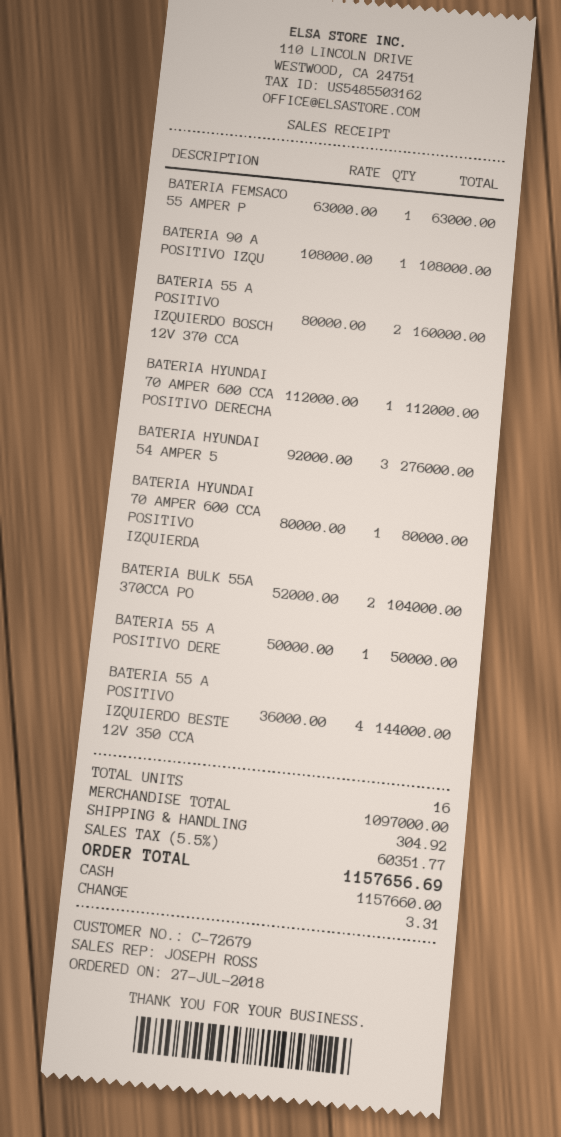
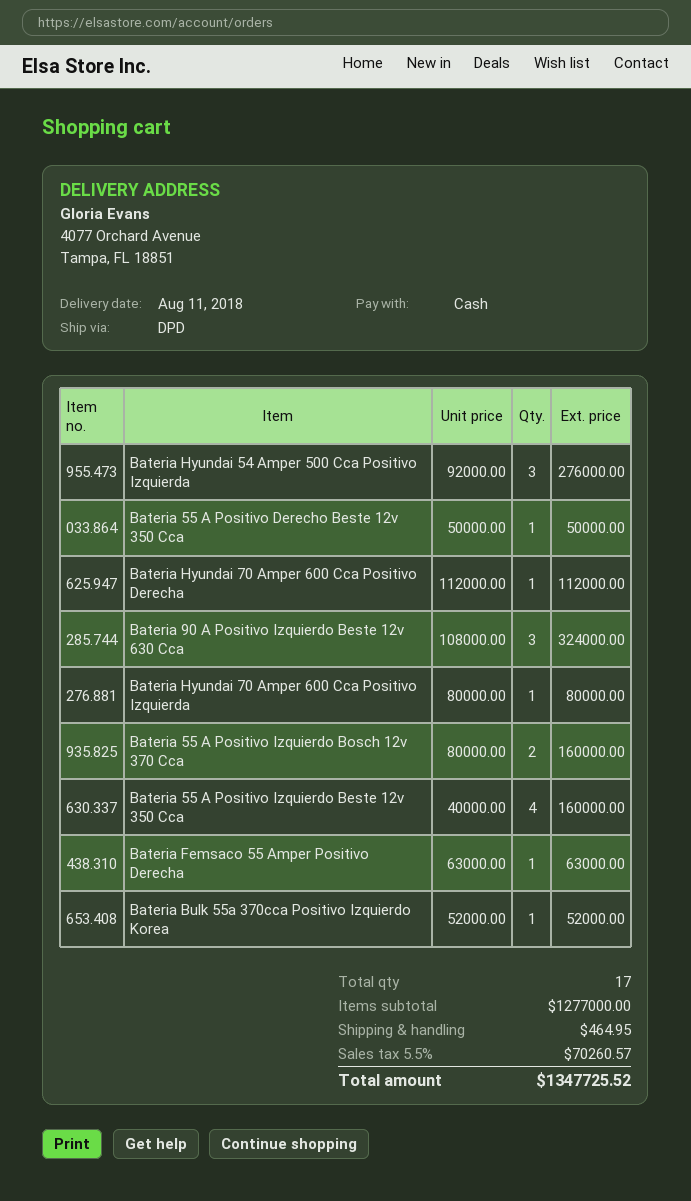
BATERIA 90 A POSITIVO IZQU: 1 x 108000.00 = 108000.00 -> 3 x 108000.00 = 324000.00
BATERIA BULK 55A 370CCA PO: 2 x 52000.00 = 104000.00 -> 1 x 52000.00 = 52000.00
BATERIA 55 A POSITIVO IZQUIERDO BESTE 12V 350 CCA: 4 x 36000.00 = 144000.00 -> 4 x 40000.00 = 160000.00
total quantity: 16 -> 17
subtotal: 1097000.00 -> 1277000.00
shipping: 304.92 -> 464.95
tax: 5.5% = 60351.77 -> 5.5% = 70260.57
total: 1157656.69 -> 1347725.52

